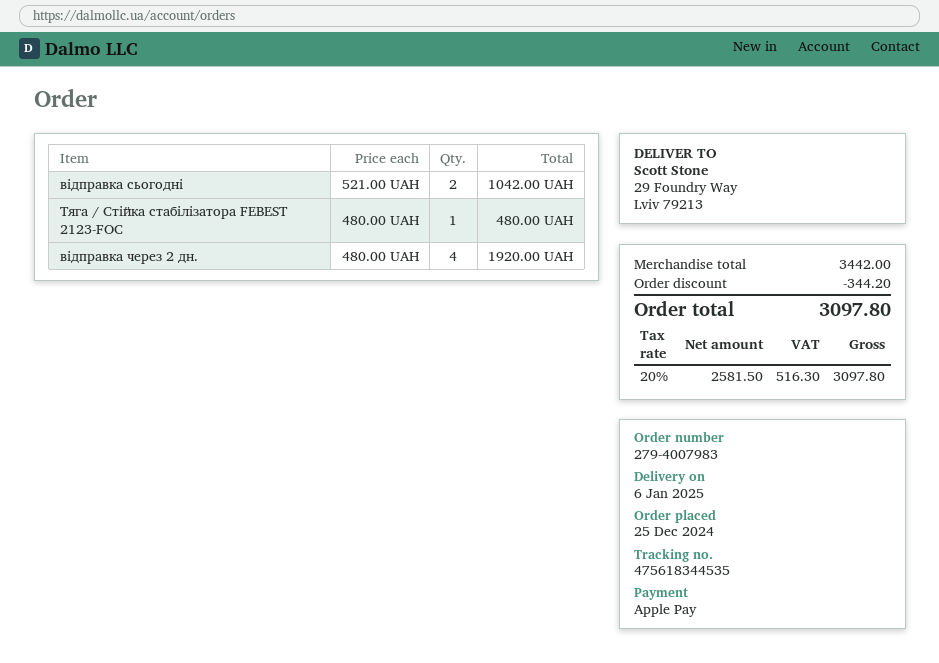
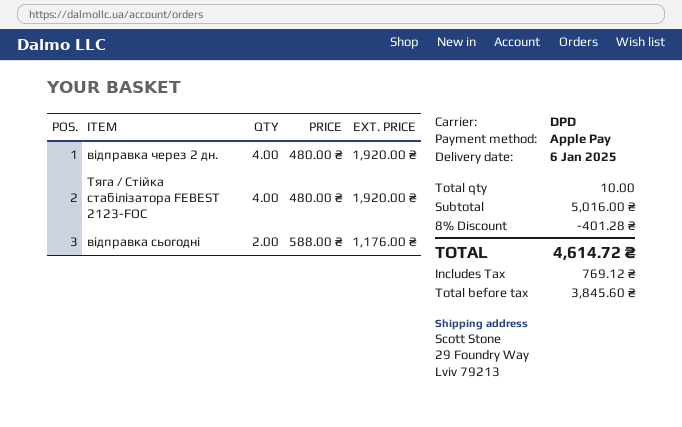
відправка сьогодні: 2 x 521.00 = 1042.00 -> 2 x 588.00 = 1176.00
Тяга / Стійка стабілізатора FEBEST 2123-FOC: 1 x 480.00 = 480.00 -> 4 x 480.00 = 1920.00
subtotal: 3442.00 -> 5016.00
discount: 344.20 -> 401.28
net: 2581.50 -> 3845.60
tax: 516.30 -> 769.12
total: 3097.80 -> 4614.72

